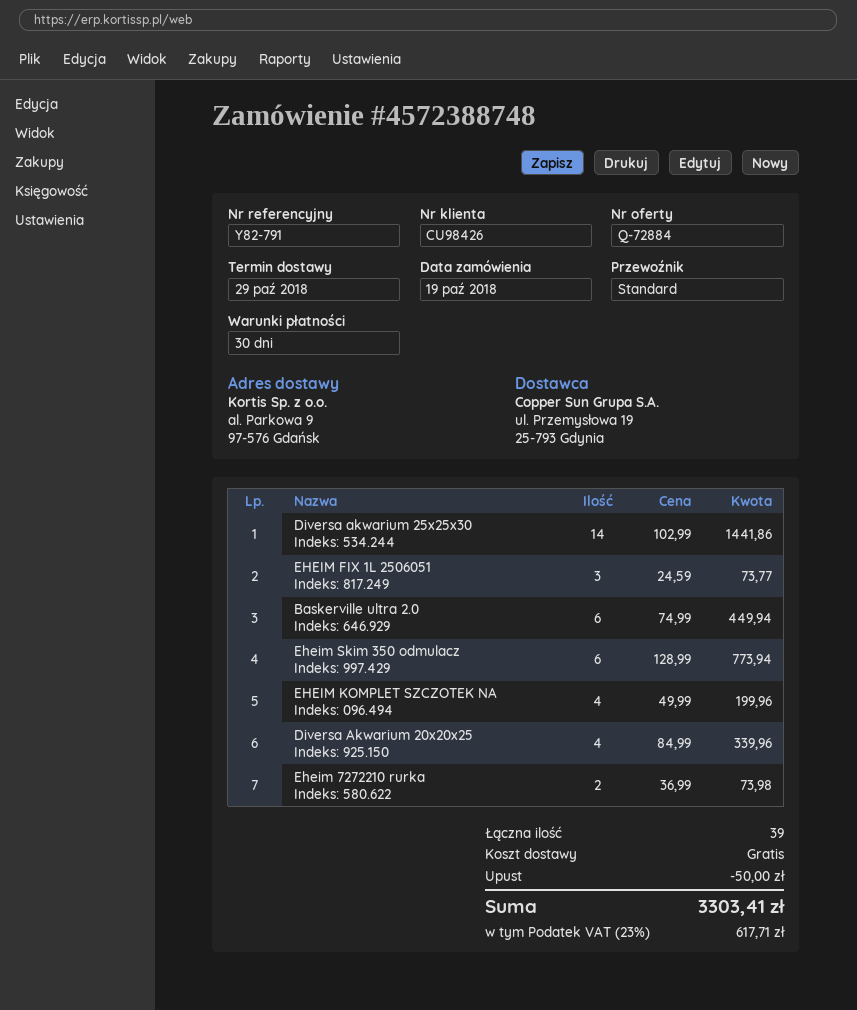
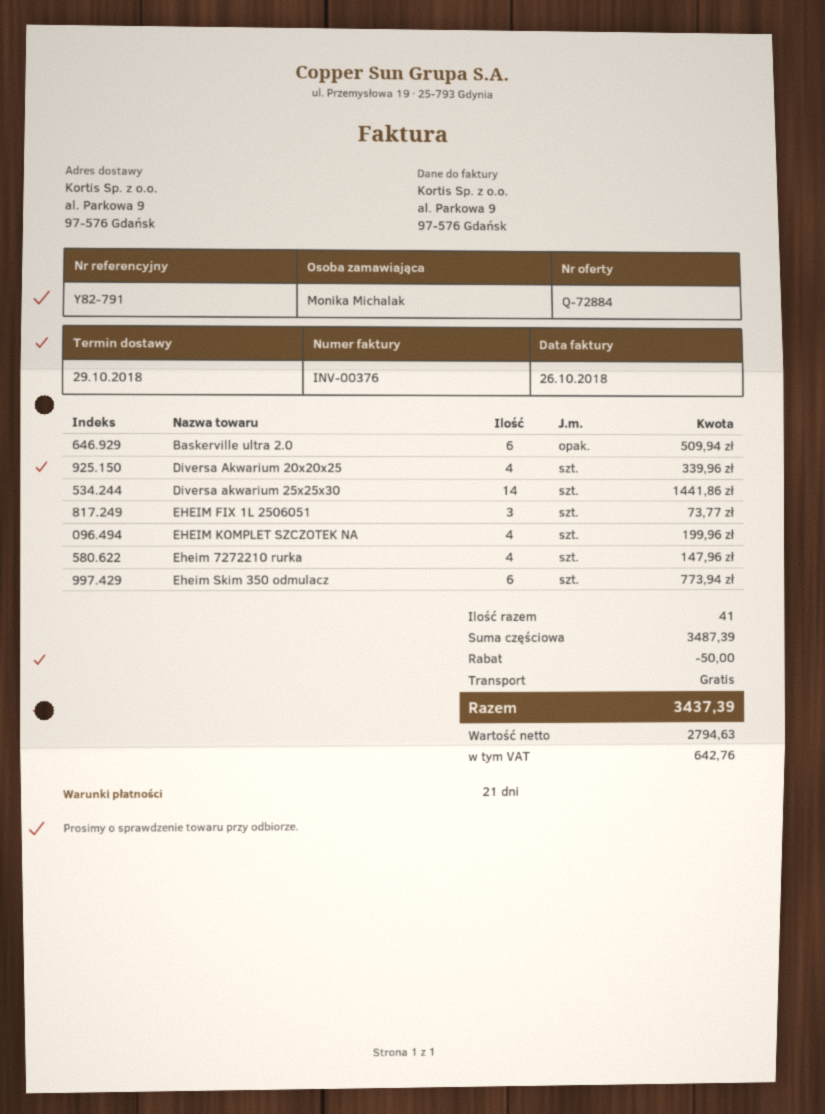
payment terms: 30 days -> 21 days
Baskerville ultra 2.0: 6 for 449.94 -> 6 for 509.94
Eheim 7272210 rurka: 2 for 73.98 -> 4 for 147.96
total quantity: 39 -> 41
tax: 617.71 -> 642.76
total: 3303.41 -> 3437.39

